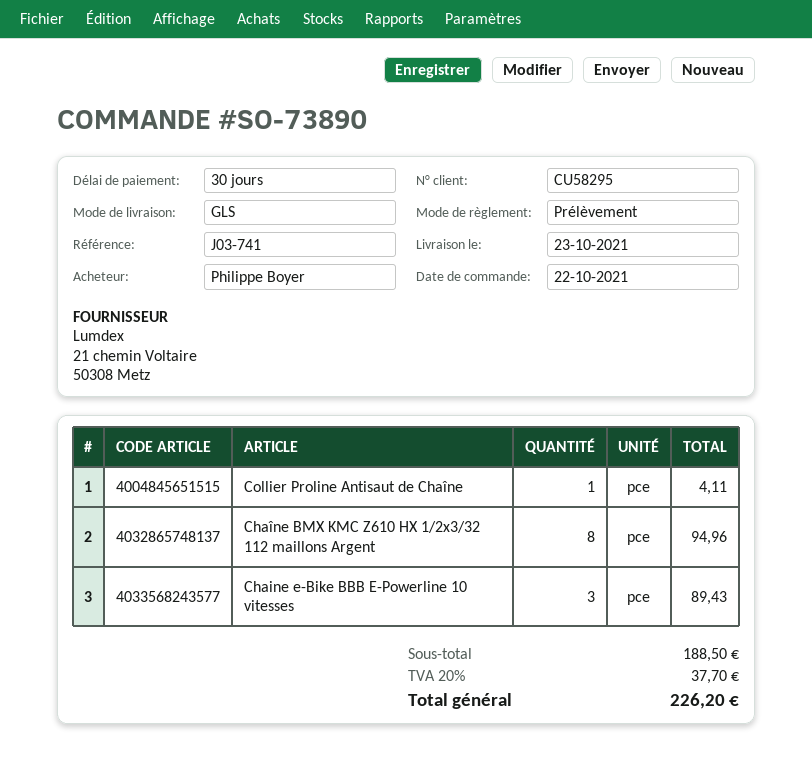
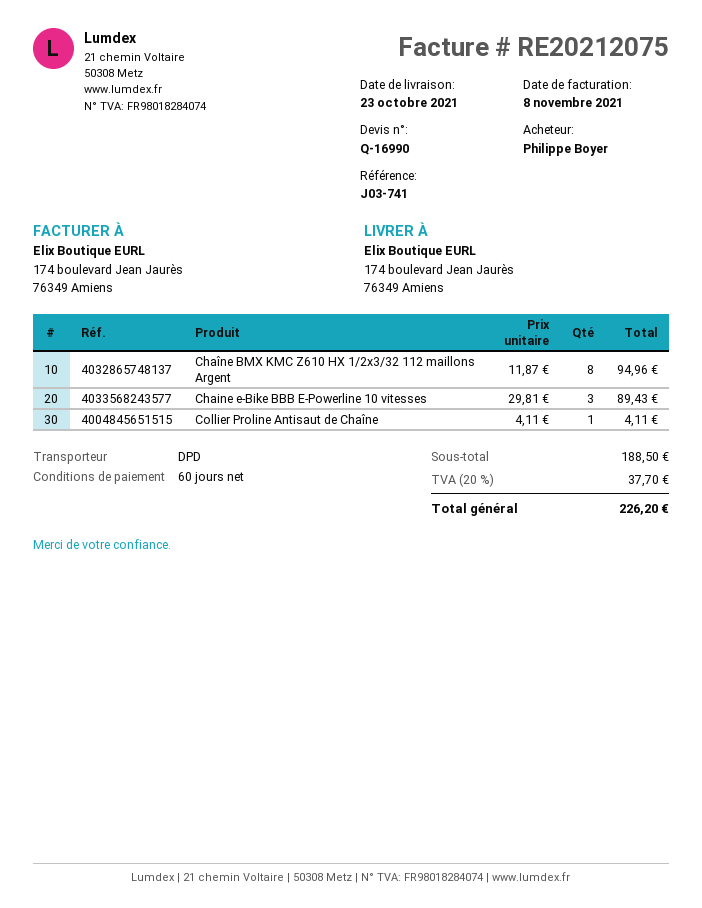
payment terms: 30 days -> 60 days
shipping method: GLS -> DPD

